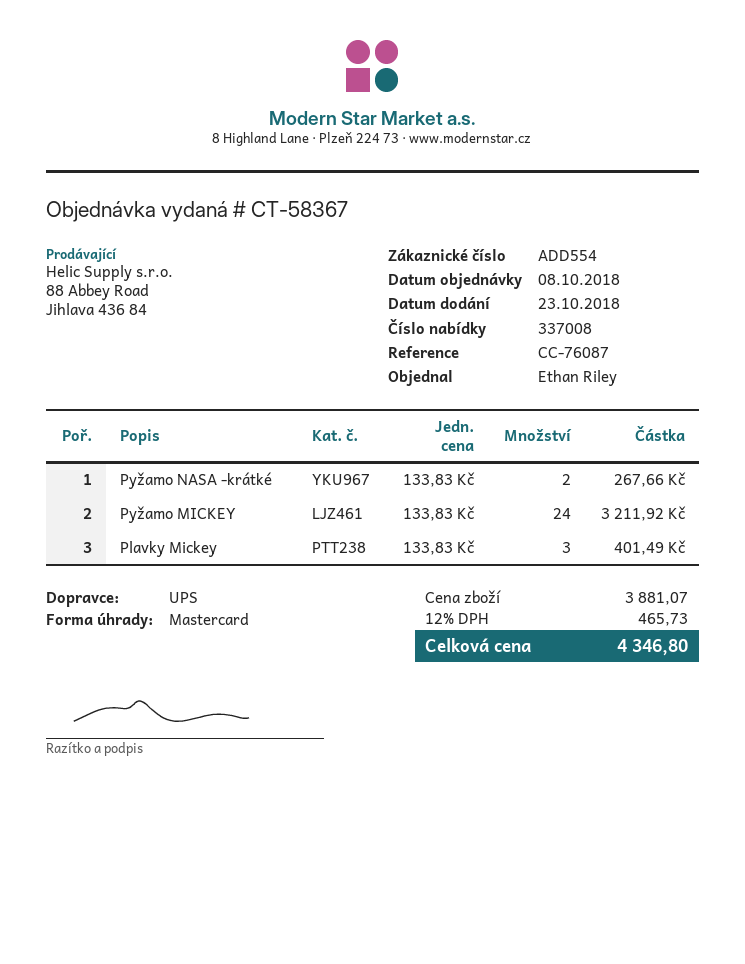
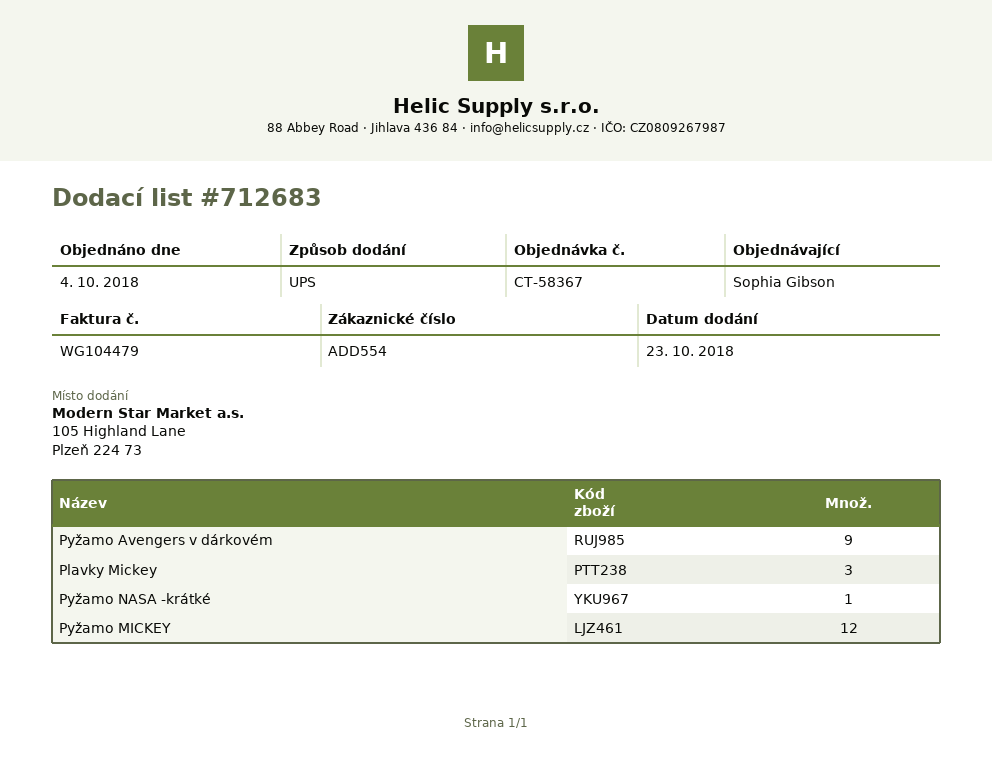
order date: 2018-10-08 -> 2018-10-04
ordered by: Ethan Riley -> Sophia Gibson
Pyžamo NASA -krátké: 2 -> 1
Pyžamo MICKEY: 24 -> 12
Pyžamo Avengers v dárkovém: none -> 9

